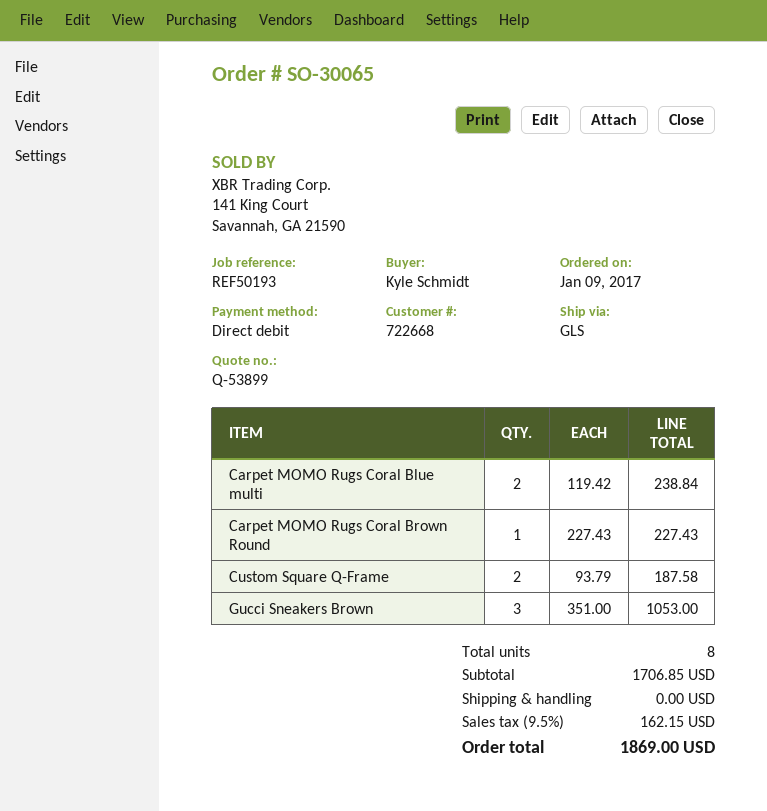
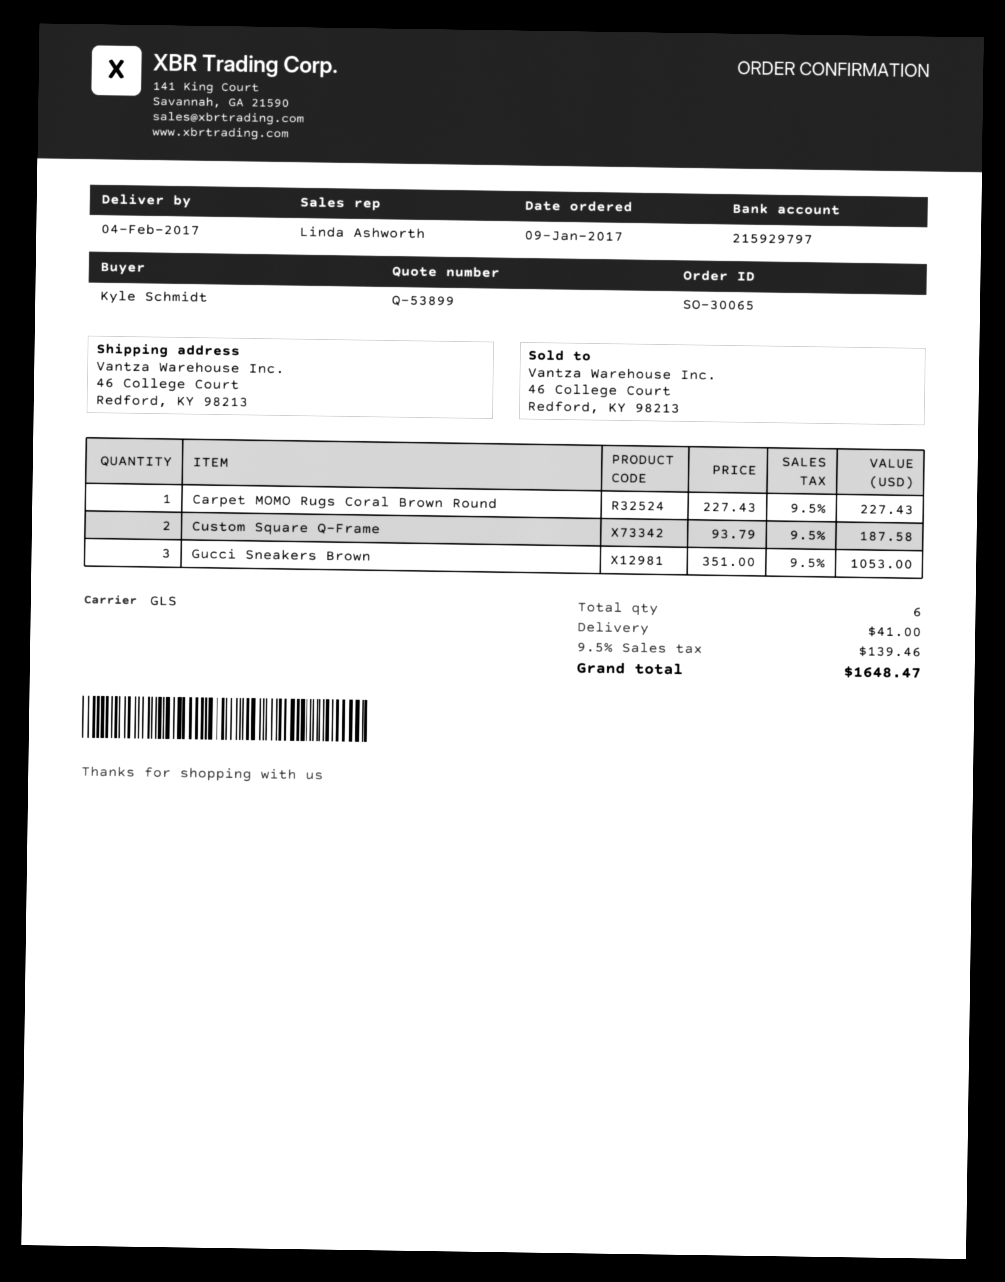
Carpet MOMO Rugs Coral Blue multi: 2 x 119.42 = 238.84 -> none
total quantity: 8 -> 6
shipping: 0.00 -> 41.00
tax: 9.5% = 162.15 -> 9.5% = 139.46
total: 1869.00 -> 1648.47

